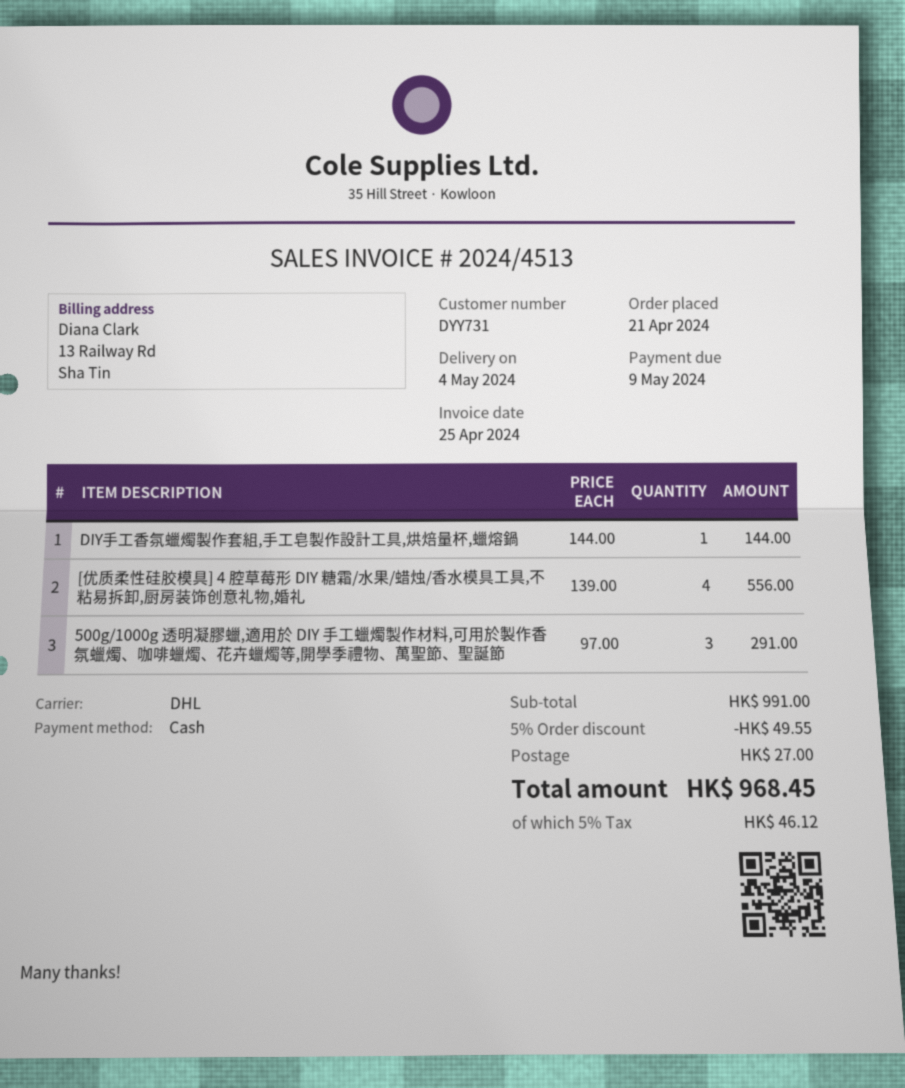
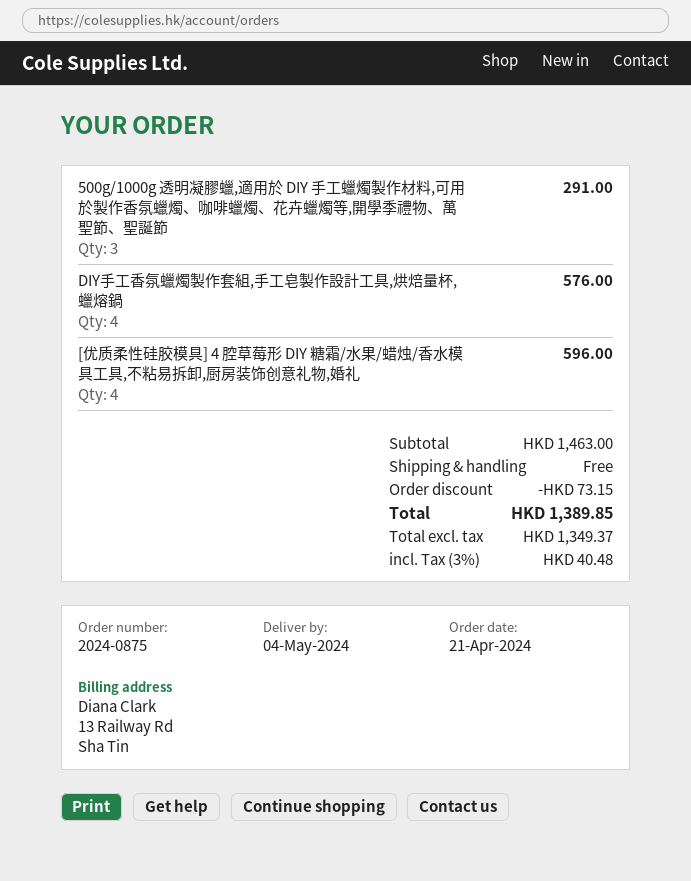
DIY手工香氛蠟燭製作套組,手工皂製作設計工具,烘焙量杯,蠟熔鍋: 1 for 144.00 -> 4 for 576.00
[优质柔性硅胶模具] 4 腔草莓形 DIY 糖霜/水果/蜡烛/香水模具工具,不粘易拆卸,厨房装饰创意礼物,婚礼: 4 for 556.00 -> 4 for 596.00
subtotal: 991.00 -> 1463.00
discount: 49.55 -> 73.15
shipping: 27.00 -> 0.00
tax: 5% = 46.12 -> 3% = 40.48
total: 968.45 -> 1389.85

